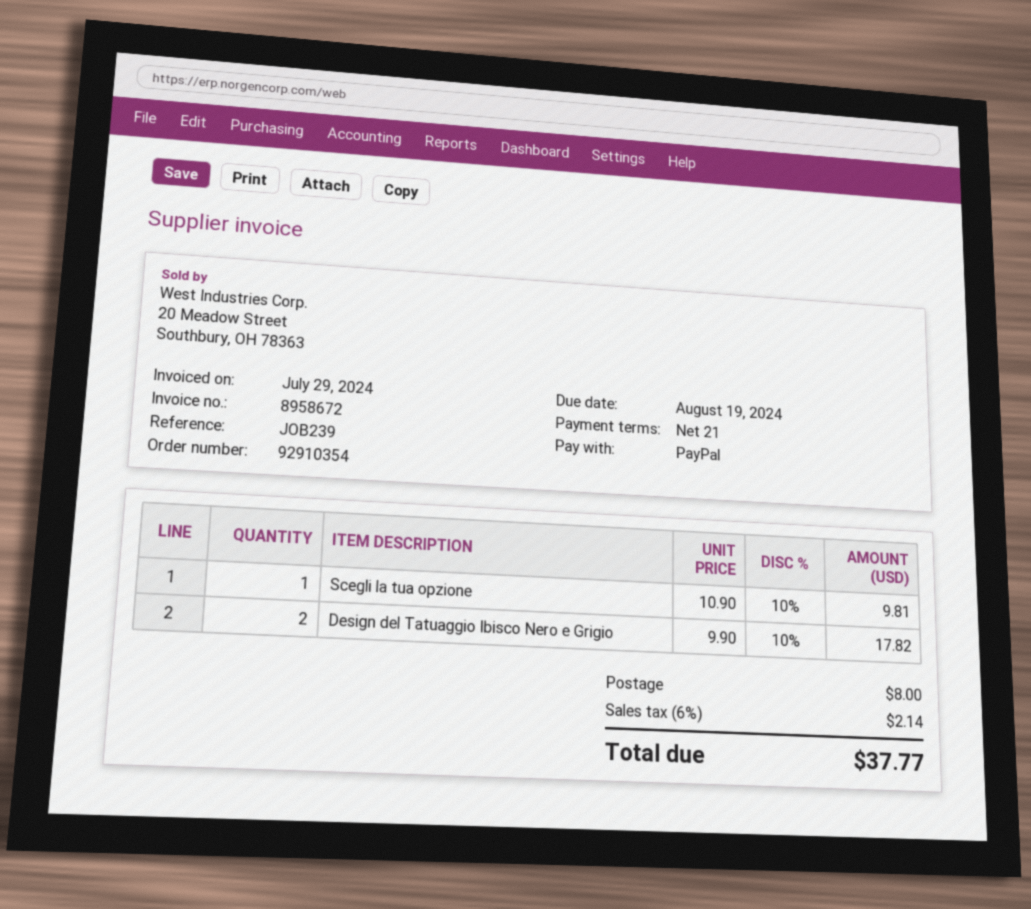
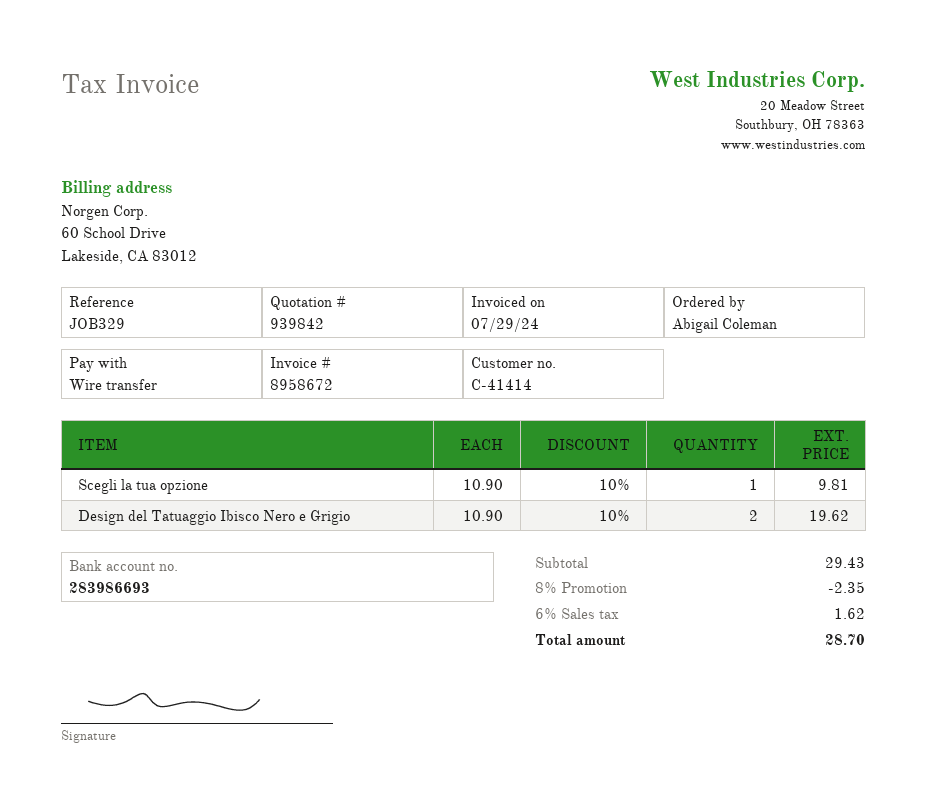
reference: JOB239 -> JOB329
payment method: PayPal -> bank transfer
Design del Tatuaggio Ibisco Nero e Grigio: 2 x 9.90 - 10% = 17.82 -> 2 x 10.90 - 10% = 19.62
discount: none -> 8% = 2.35
shipping: 8.00 -> none
tax: 6% = 2.14 -> 6% = 1.62
total: 37.77 -> 28.70

